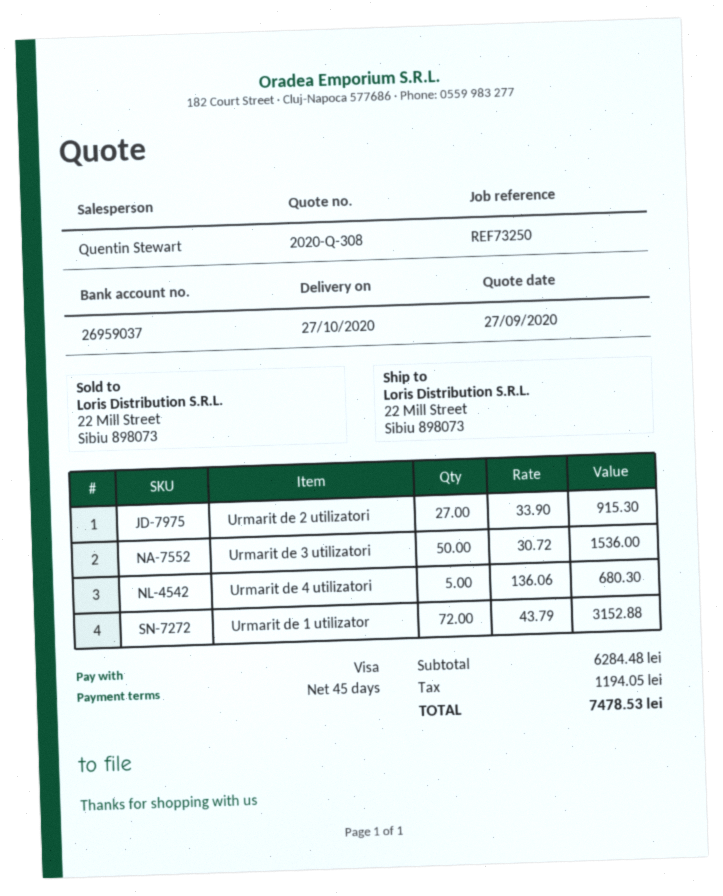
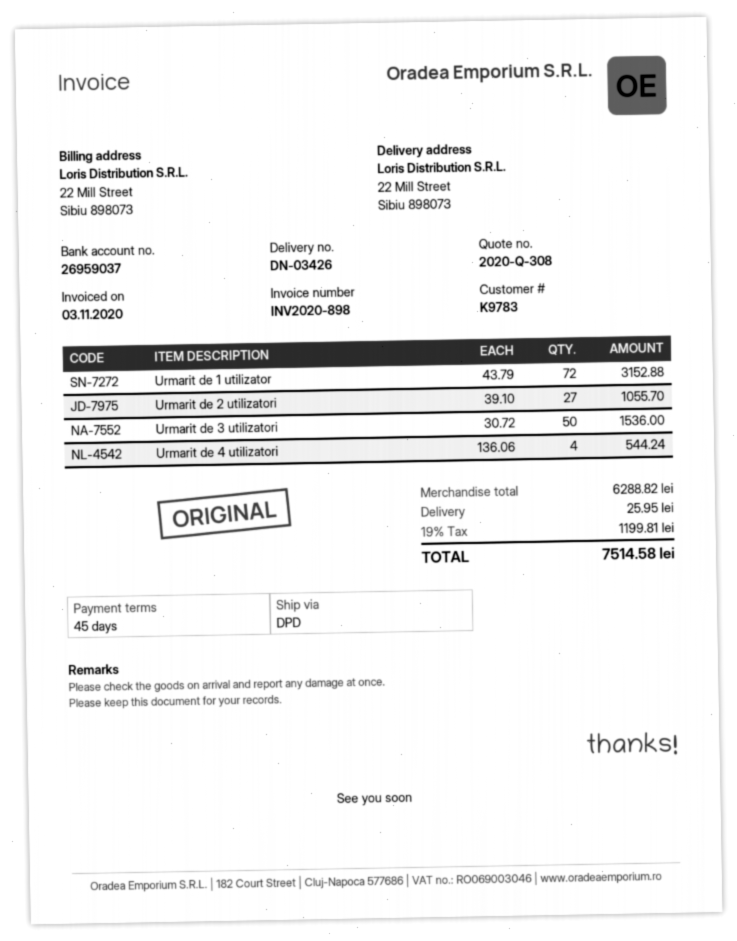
Urmarit de 2 utilizatori: 27 x 33.90 = 915.30 -> 27 x 39.10 = 1055.70
Urmarit de 4 utilizatori: 5 x 136.06 = 680.30 -> 4 x 136.06 = 544.24
subtotal: 6284.48 -> 6288.82
shipping: none -> 25.95
tax: 1194.05 -> 1199.81
total: 7478.53 -> 7514.58

